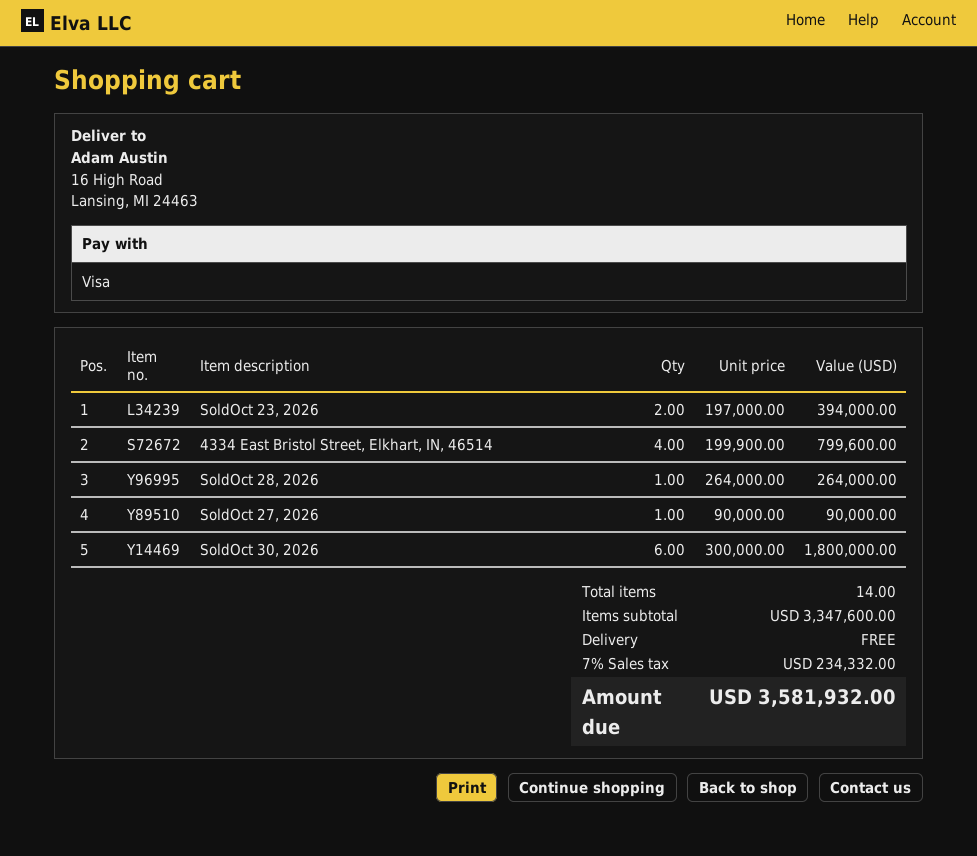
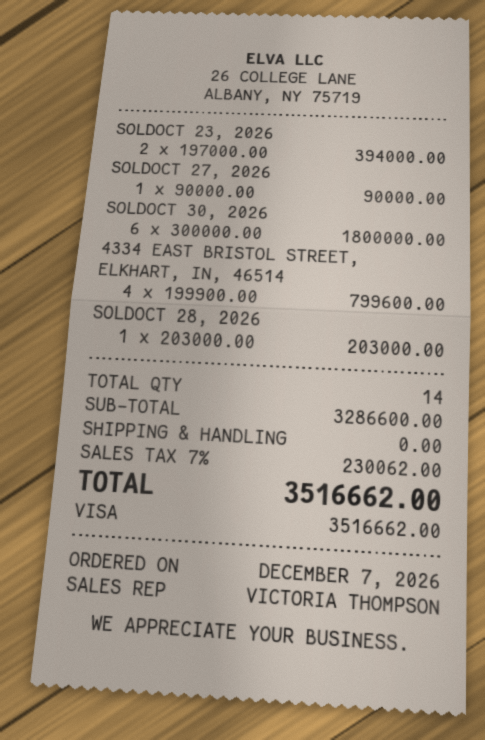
SoldOct 28, 2026: 1 x 264000.00 = 264000.00 -> 1 x 203000.00 = 203000.00
subtotal: 3347600.00 -> 3286600.00
tax: 7% = 234332.00 -> 7% = 230062.00
total: 3581932.00 -> 3516662.00

